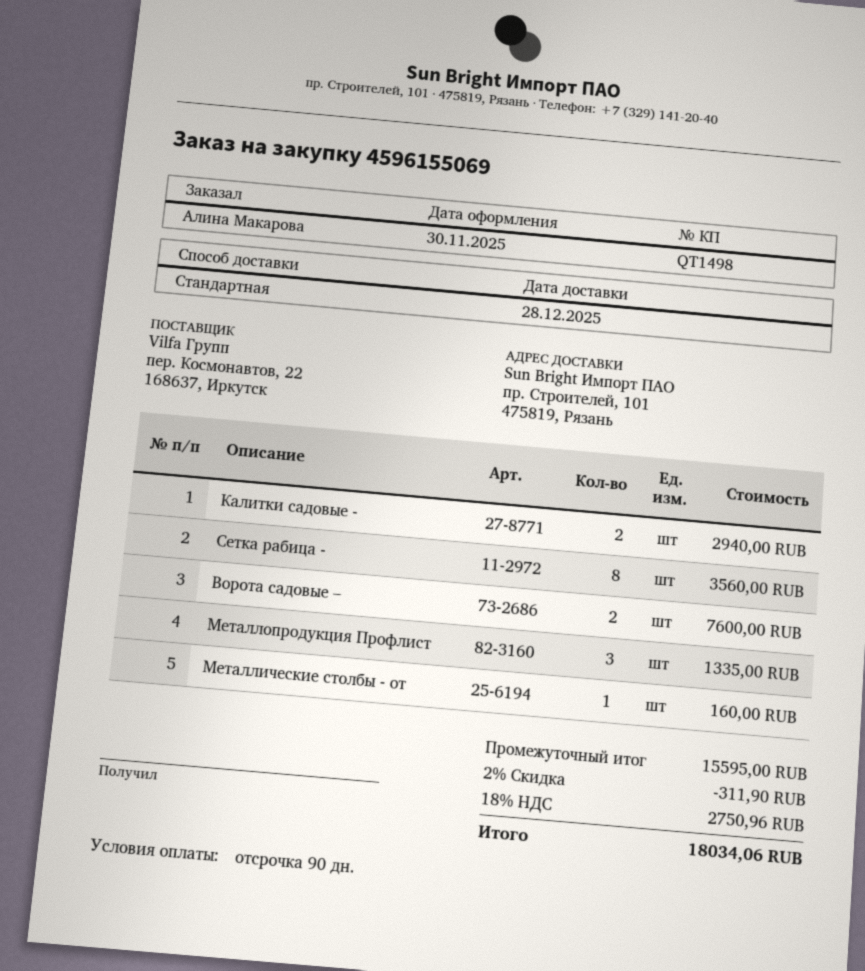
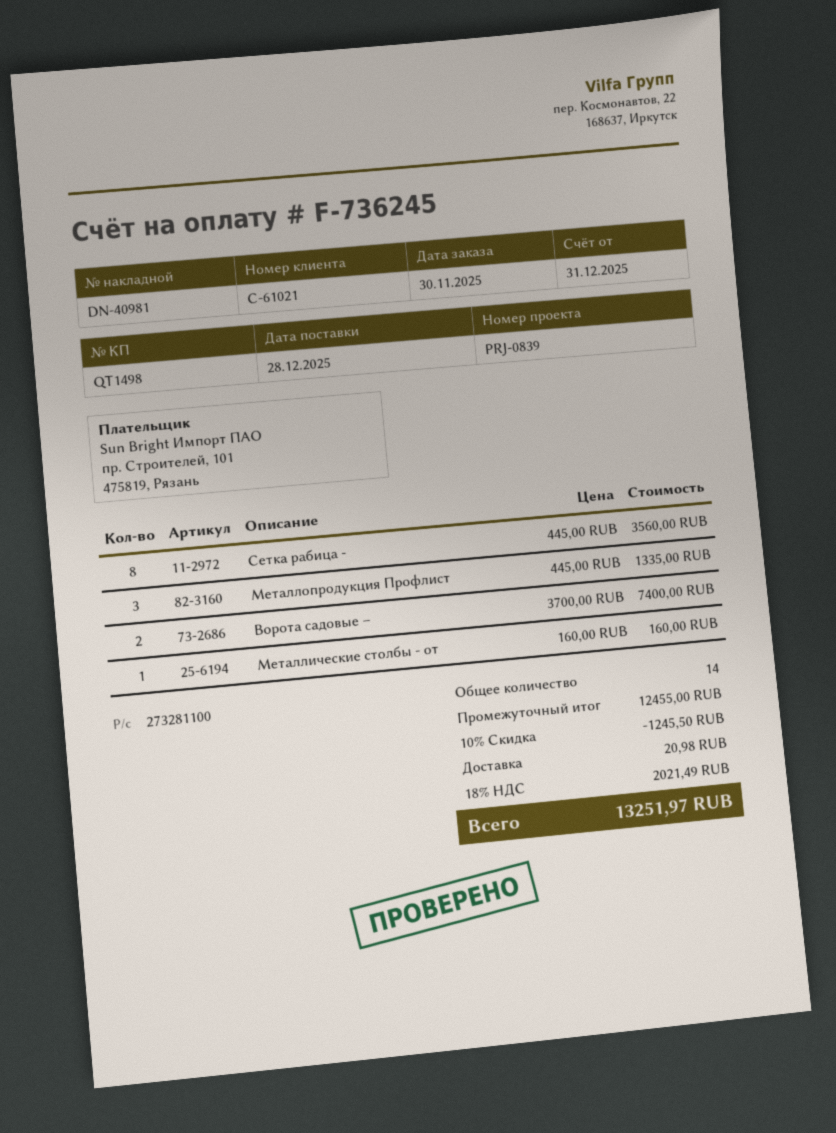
Калитки садовые -: 2 for 2940.00 -> none
Ворота садовые –: 2 for 7600.00 -> 2 for 7400.00
subtotal: 15595.00 -> 12455.00
discount: 2% = 311.90 -> 10% = 1245.50
shipping: none -> 20.98
tax: 18% = 2750.96 -> 18% = 2021.49
total: 18034.06 -> 13251.97

